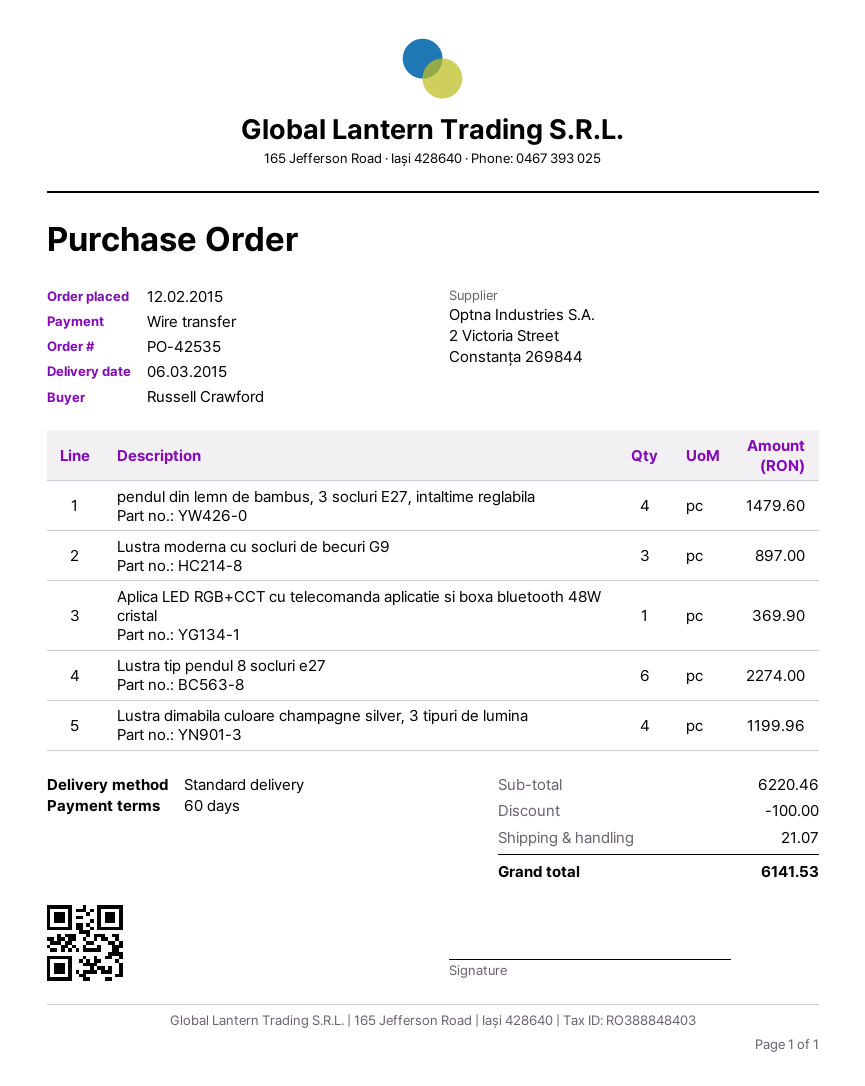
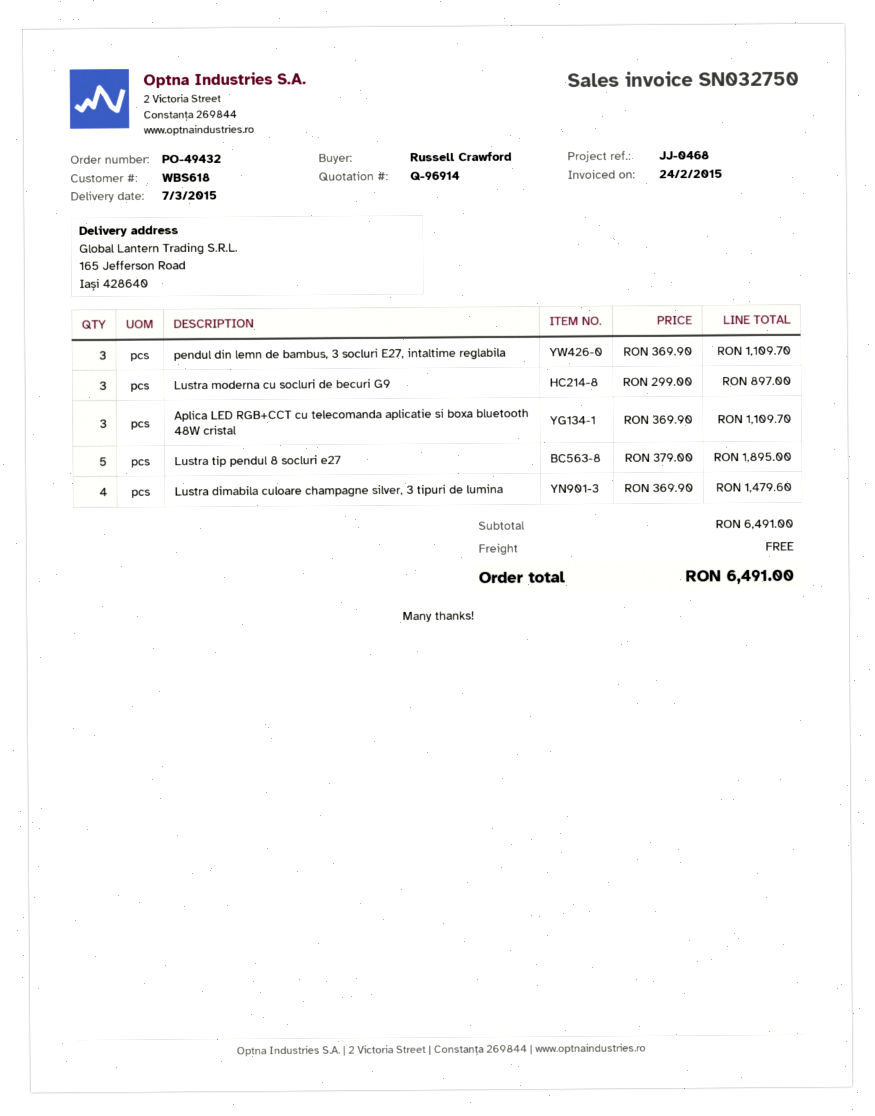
order number: PO-42535 -> PO-49432
delivery date: 2015-03-06 -> 2015-03-07
pendul din lemn de bambus, 3 socluri E27, intaltime reglabila: 4 for 1479.60 -> 3 for 1109.70
Aplica LED RGB+CCT cu telecomanda aplicatie si boxa bluetooth 48W cristal: 1 for 369.90 -> 3 for 1109.70
Lustra tip pendul 8 socluri e27: 6 for 2274.00 -> 5 for 1895.00
Lustra dimabila culoare champagne silver, 3 tipuri de lumina: 4 for 1199.96 -> 4 for 1479.60
subtotal: 6220.46 -> 6491.00
discount: 100.00 -> none
shipping: 21.07 -> 0.00
total: 6141.53 -> 6491.00

